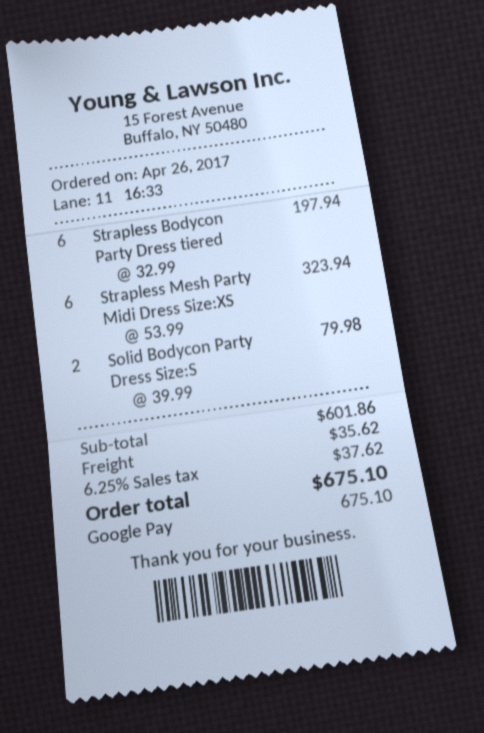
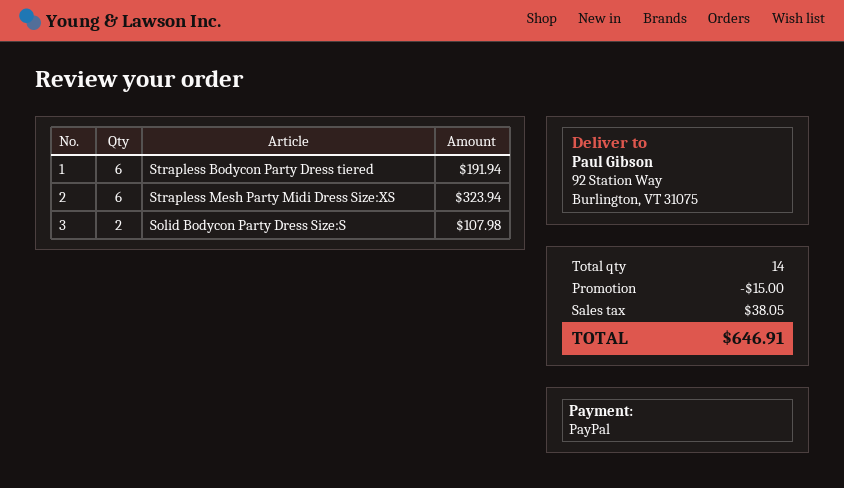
payment method: Google Pay -> PayPal
Strapless Bodycon Party Dress tiered: 6 for 197.94 -> 6 for 191.94
Solid Bodycon Party Dress Size:S: 2 for 79.98 -> 2 for 107.98
discount: none -> 15.00
shipping: 35.62 -> none
tax: 37.62 -> 38.05
total: 675.10 -> 646.91

